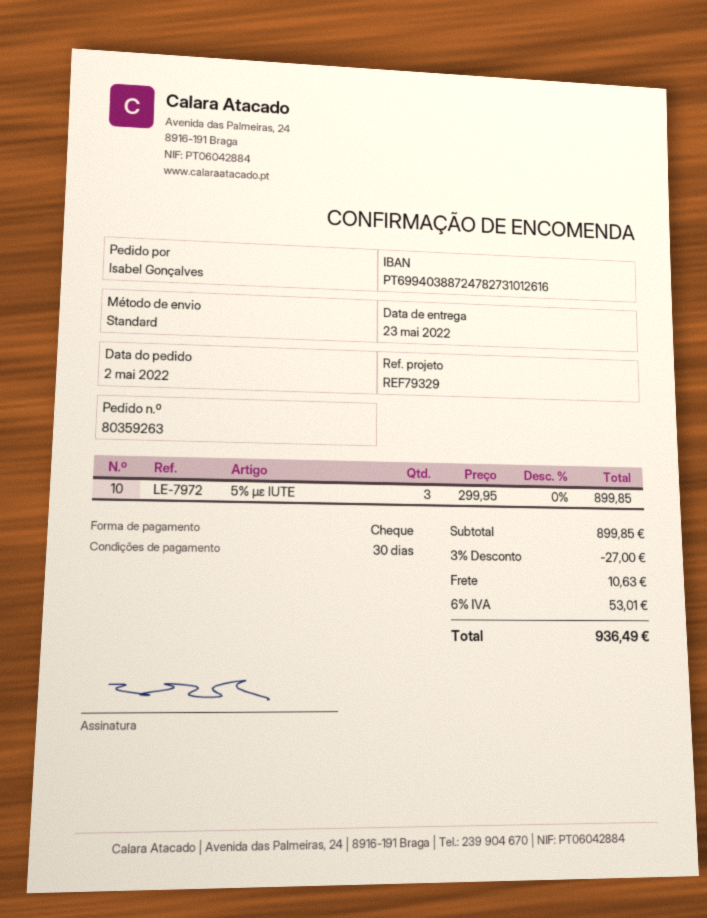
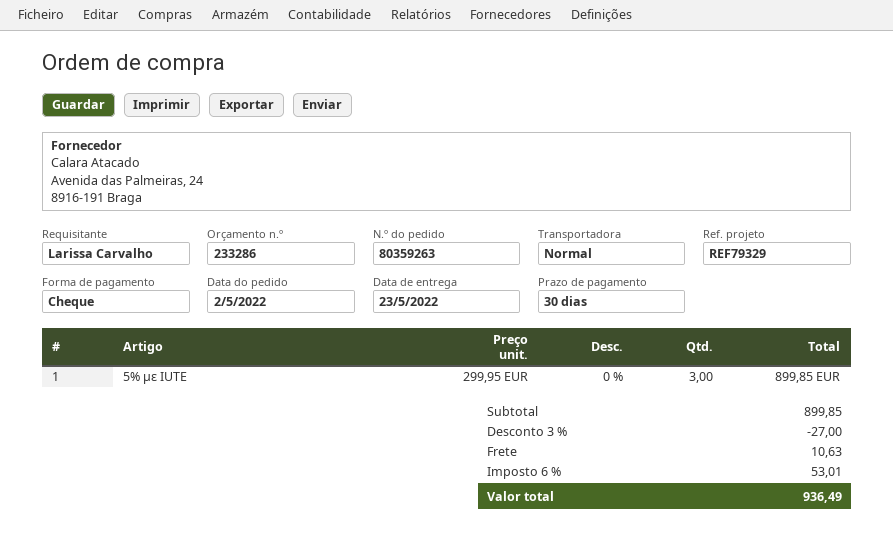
ordered by: Isabel Gonçalves -> Larissa Carvalho

